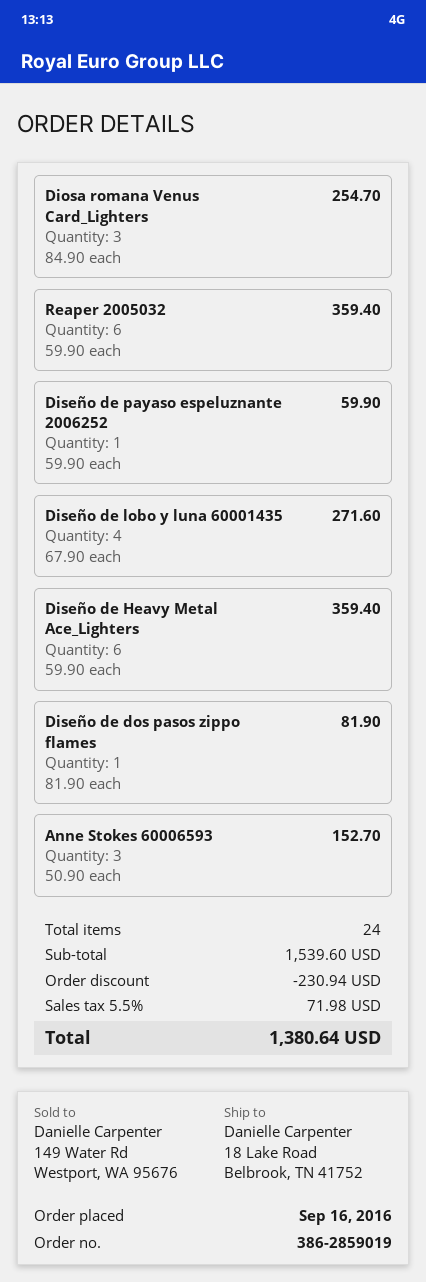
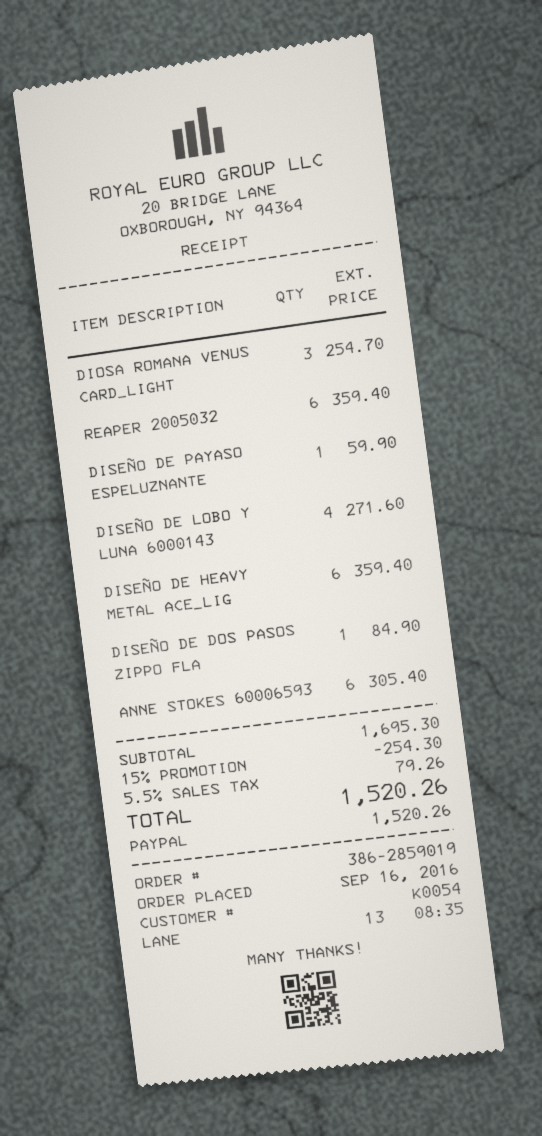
Diseño de dos pasos zippo flames: 1 for 81.90 -> 1 for 84.90
Anne Stokes 60006593: 3 for 152.70 -> 6 for 305.40
subtotal: 1539.60 -> 1695.30
discount: 230.94 -> 254.30
tax: 5.5% = 71.98 -> 5.5% = 79.26
total: 1380.64 -> 1520.26

